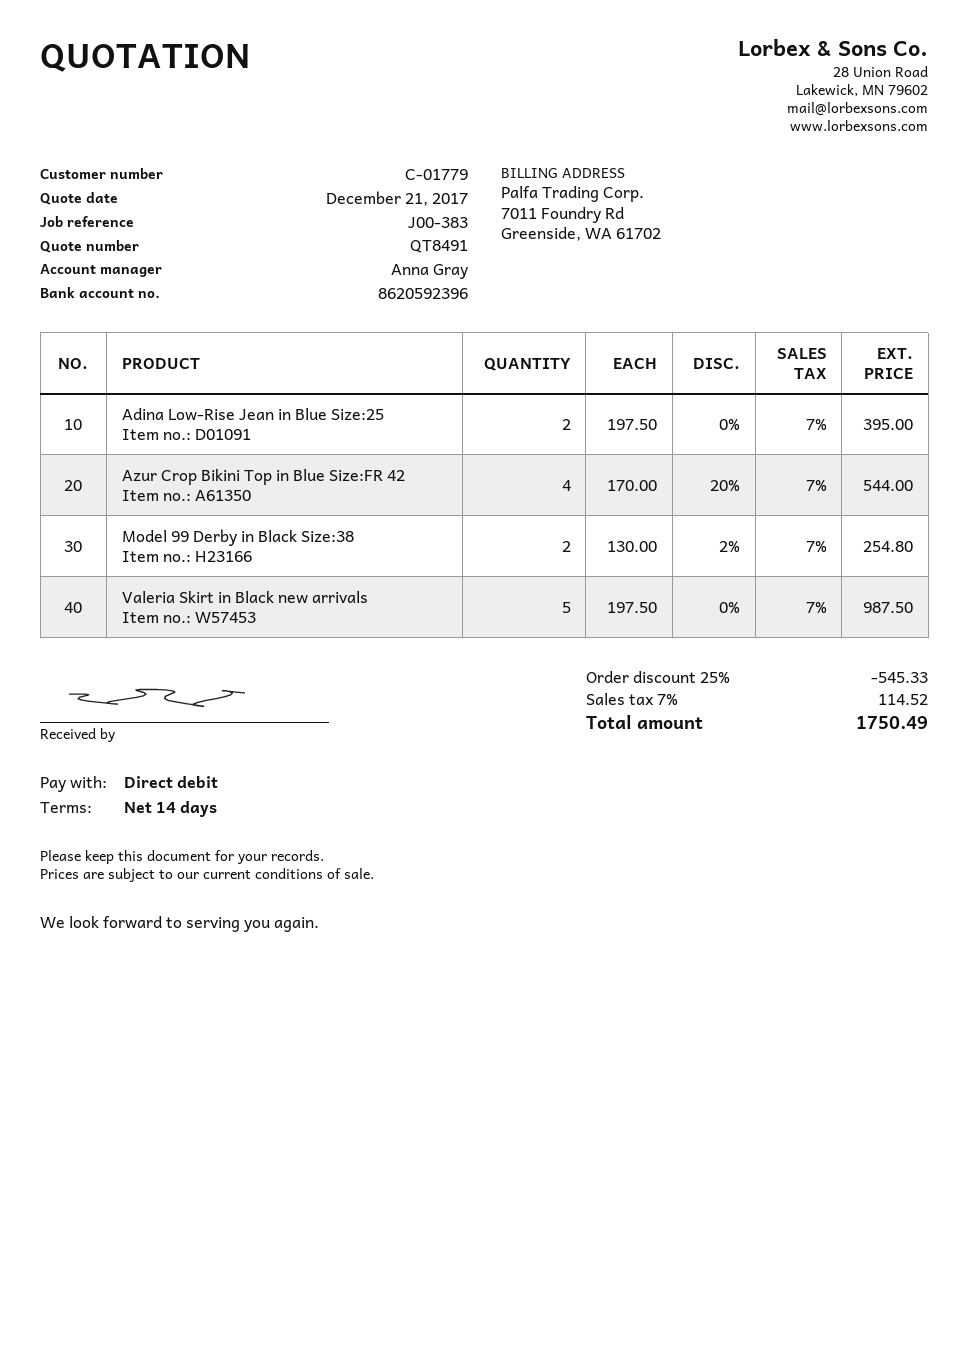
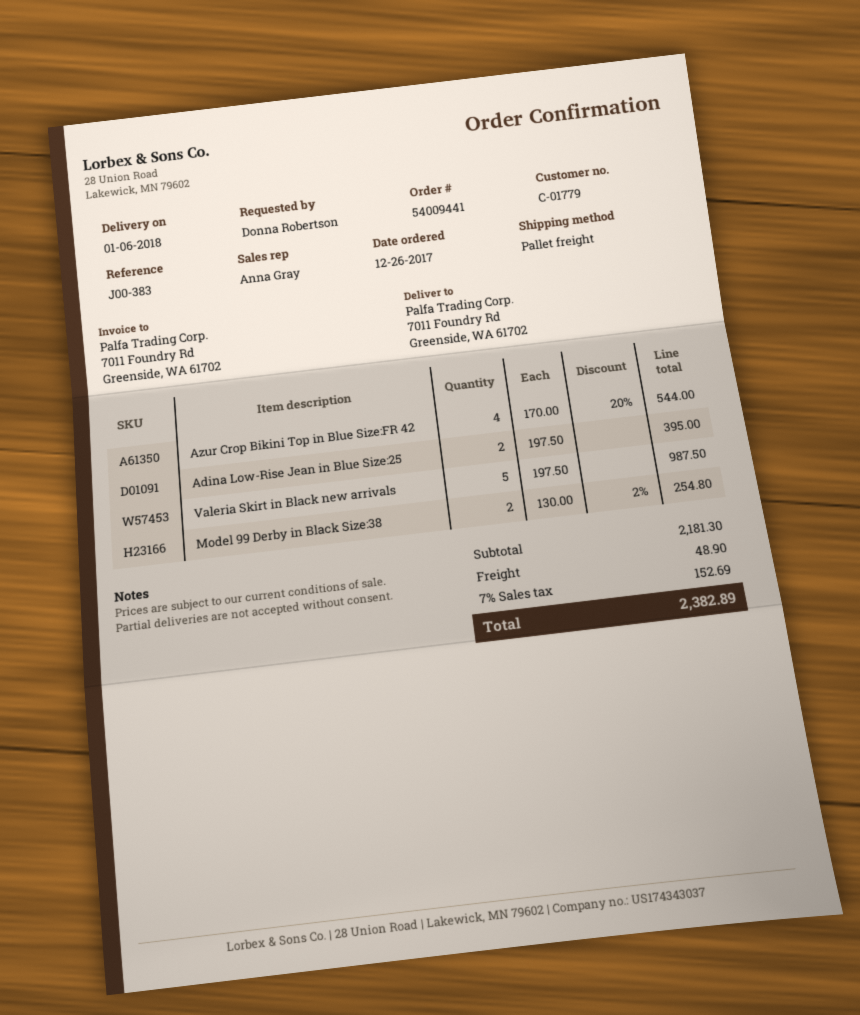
discount: 25% = 545.33 -> none
shipping: none -> 48.90
tax: 7% = 114.52 -> 7% = 152.69
total: 1750.49 -> 2382.89

